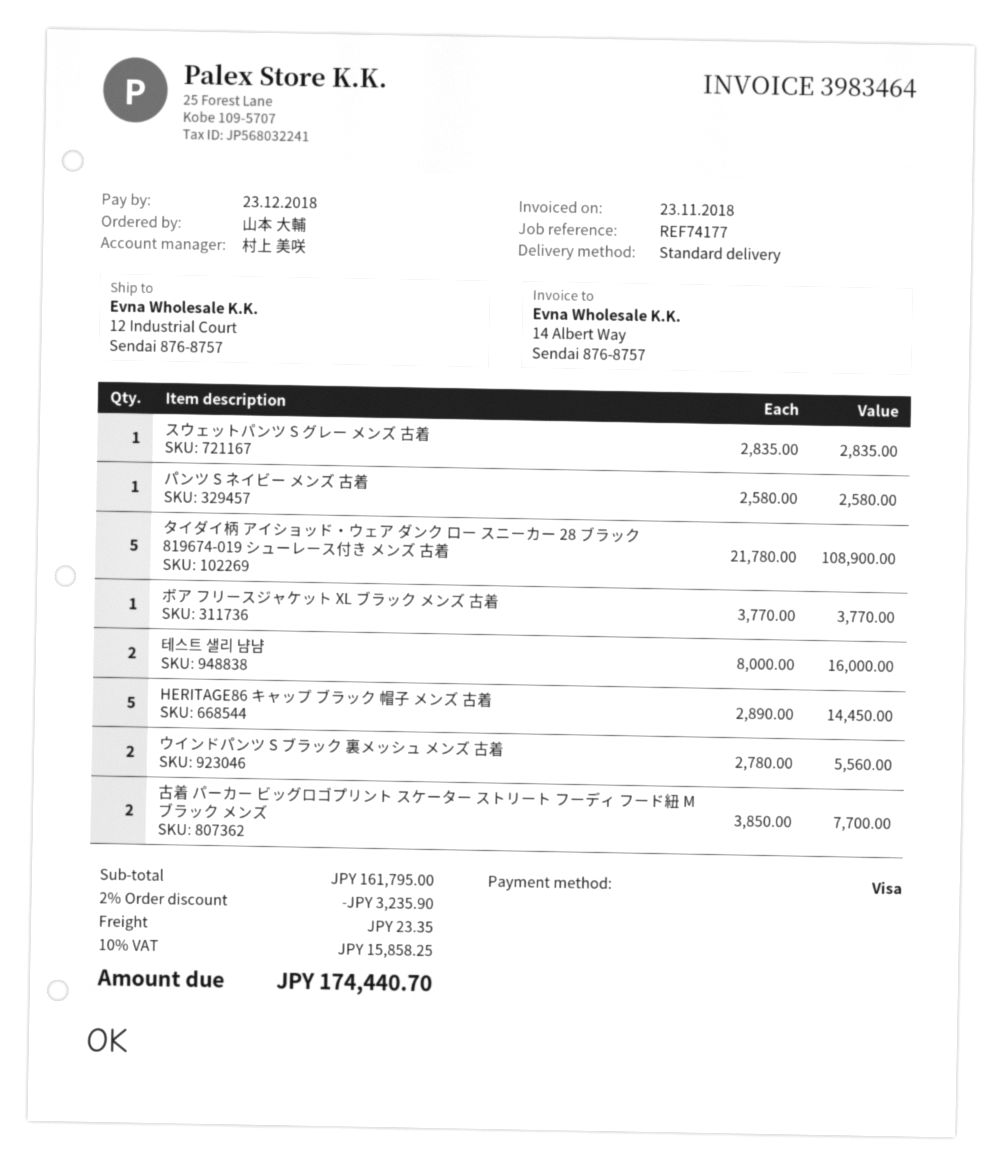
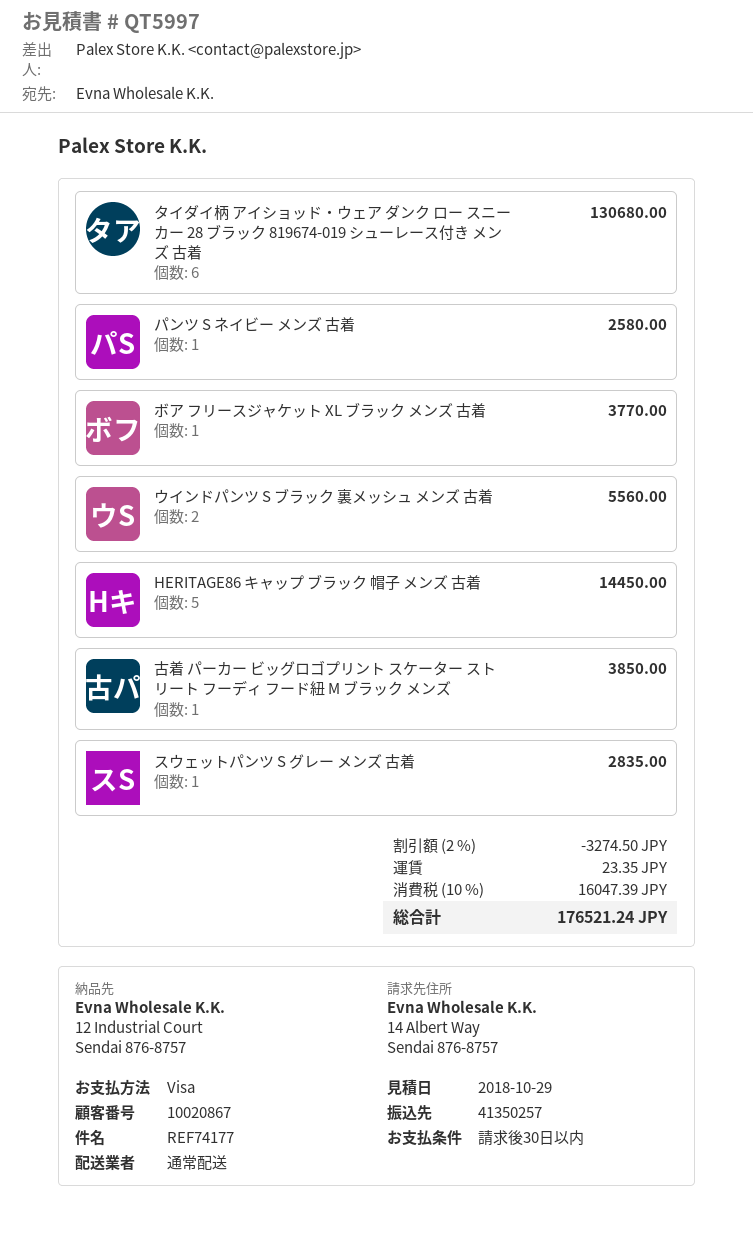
タイダイ柄 アイショッド・ウェア ダンク ロー スニーカー 28 ブラック 819674-019 シューレース付き メンズ 古着: 5 for 108900.00 -> 6 for 130680.00
테스트 샐리 냠냠: 2 for 16000.00 -> none
古着 パーカー ビッグロゴプリント スケーター ストリート フーディ フード紐 M ブラック メンズ: 2 for 7700.00 -> 1 for 3850.00
discount: 2% = 3235.90 -> 2% = 3274.50
tax: 10% = 15858.25 -> 10% = 16047.39
total: 174440.70 -> 176521.24

